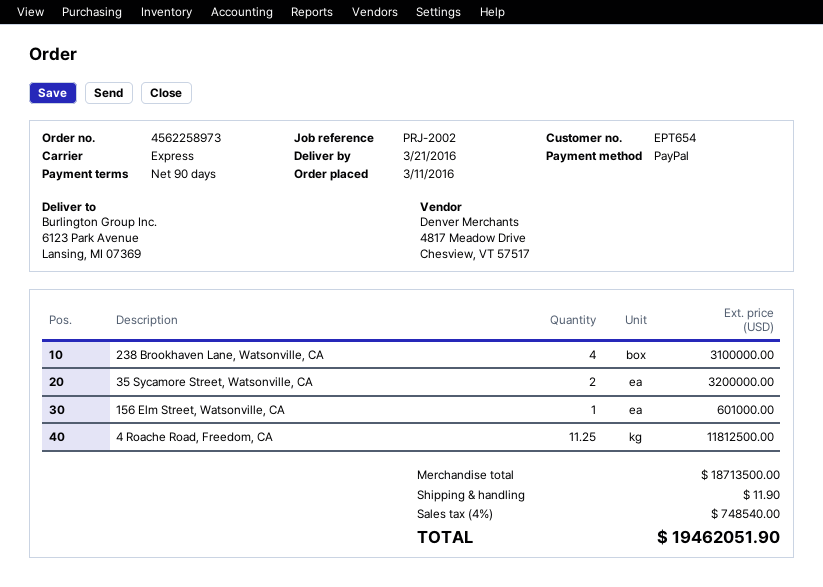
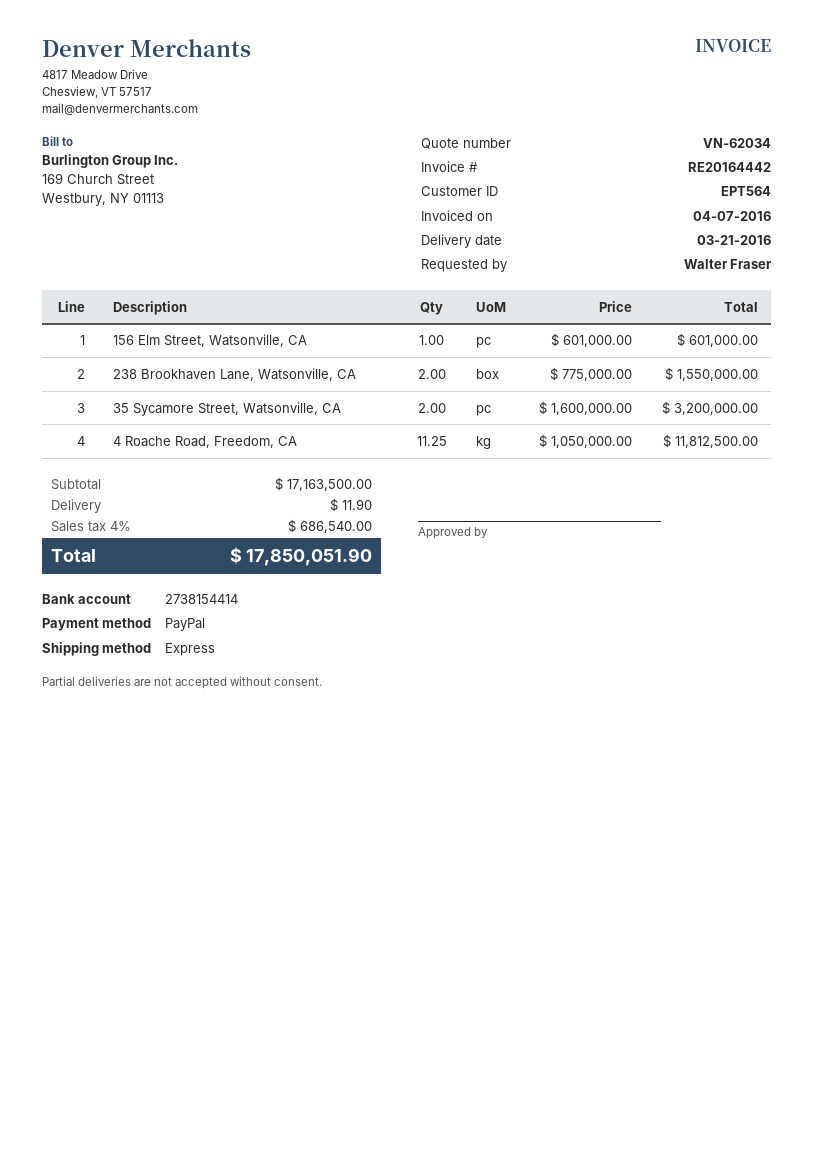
customer number: EPT654 -> EPT564
238 Brookhaven Lane, Watsonville, CA: 4 for 3100000.00 -> 2 for 1550000.00
subtotal: 18713500.00 -> 17163500.00
tax: 4% = 748540.00 -> 4% = 686540.00
total: 19462051.90 -> 17850051.90

